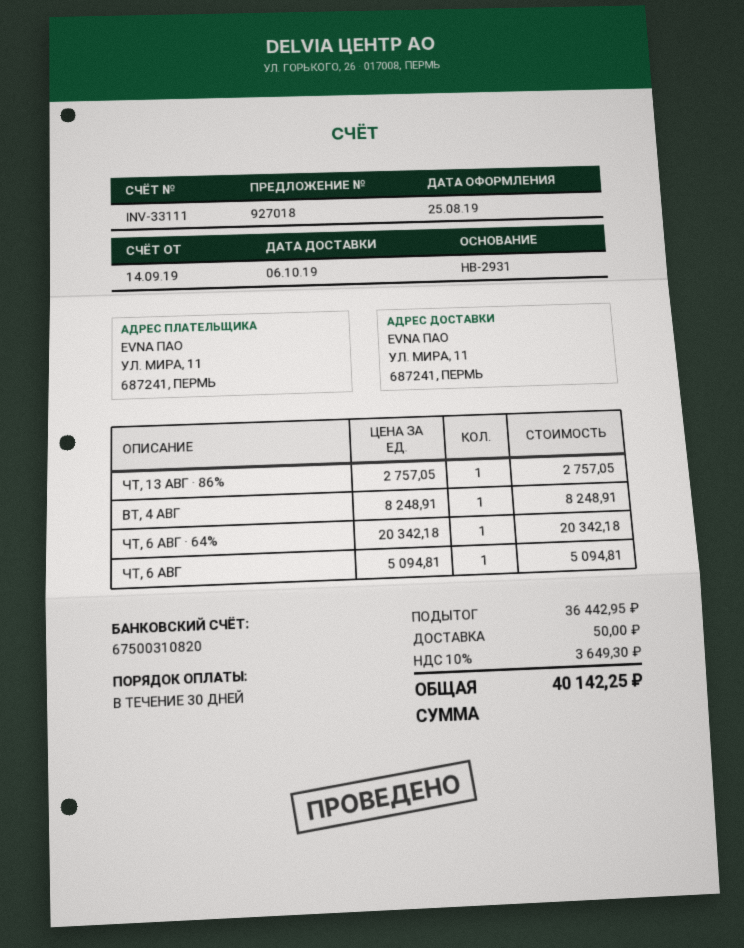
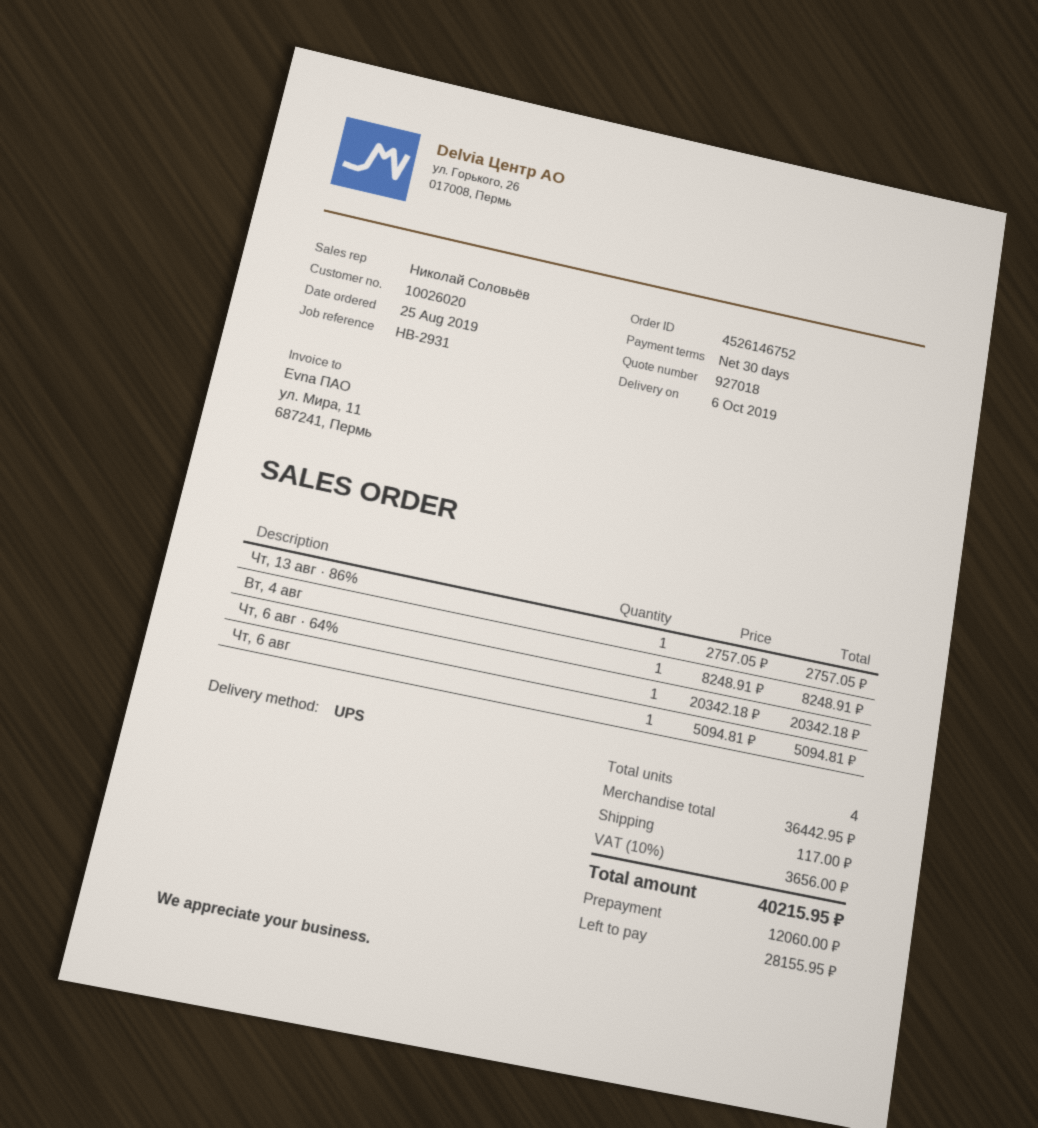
shipping: 50.00 -> 117.00
tax: 10% = 3649.30 -> 10% = 3656.00
total: 40142.25 -> 40215.95

